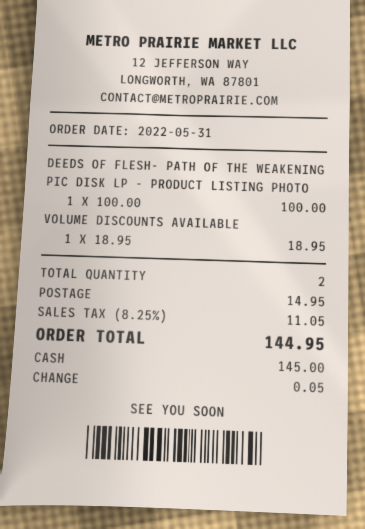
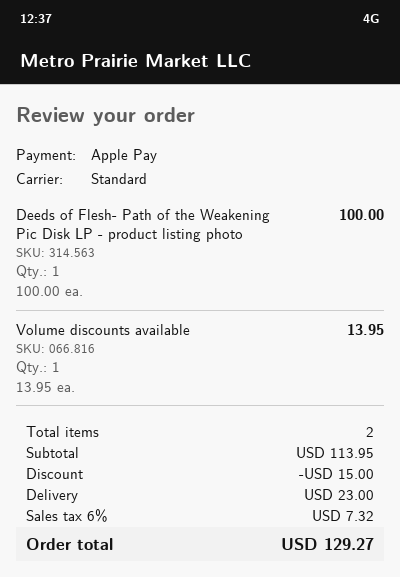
payment method: cash -> Apple Pay
VOLUME DISCOUNTS AVAILABLE: 1 x 18.95 = 18.95 -> 1 x 13.95 = 13.95
discount: none -> 15.00
shipping: 14.95 -> 23.00
tax: 8.25% = 11.05 -> 6% = 7.32
total: 144.95 -> 129.27

